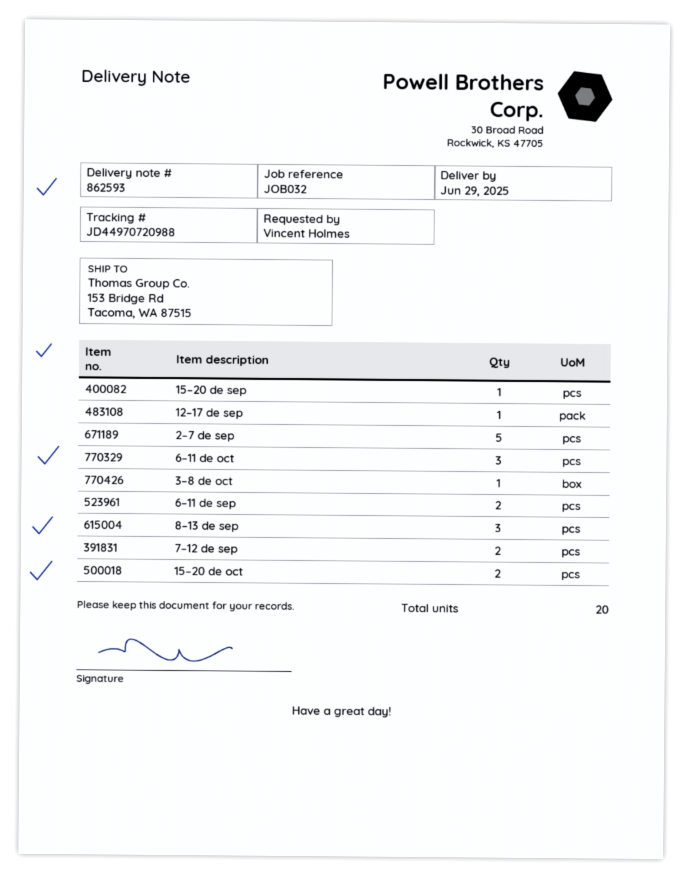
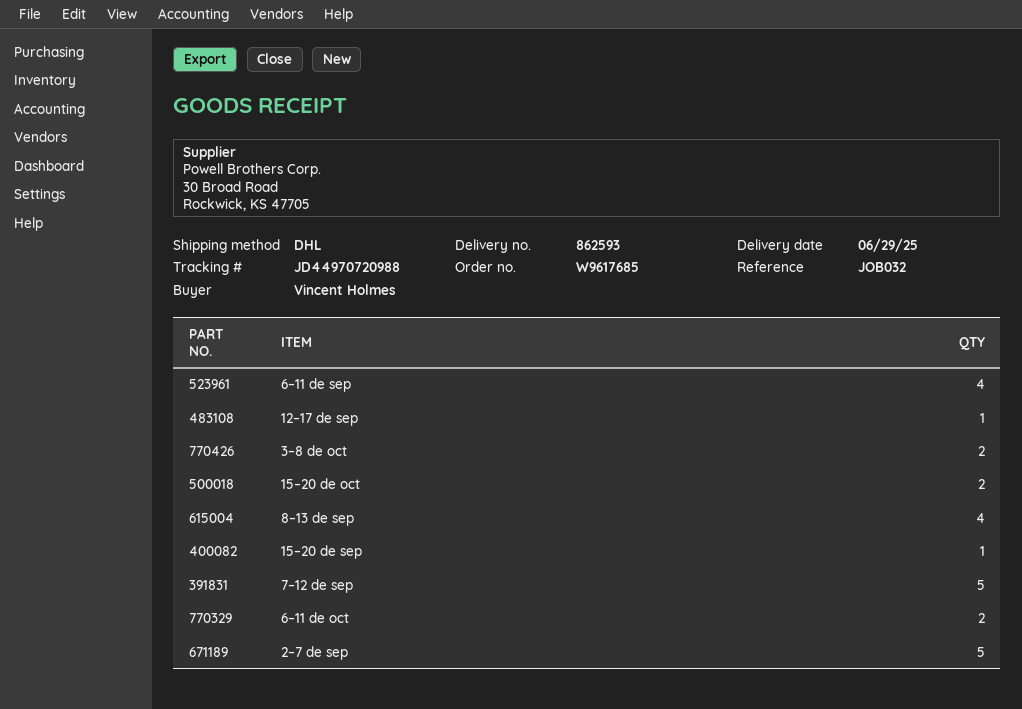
6–11 de oct: 3 -> 2
3–8 de oct: 1 -> 2
6–11 de sep: 2 -> 4
8–13 de sep: 3 -> 4
7–12 de sep: 2 -> 5

